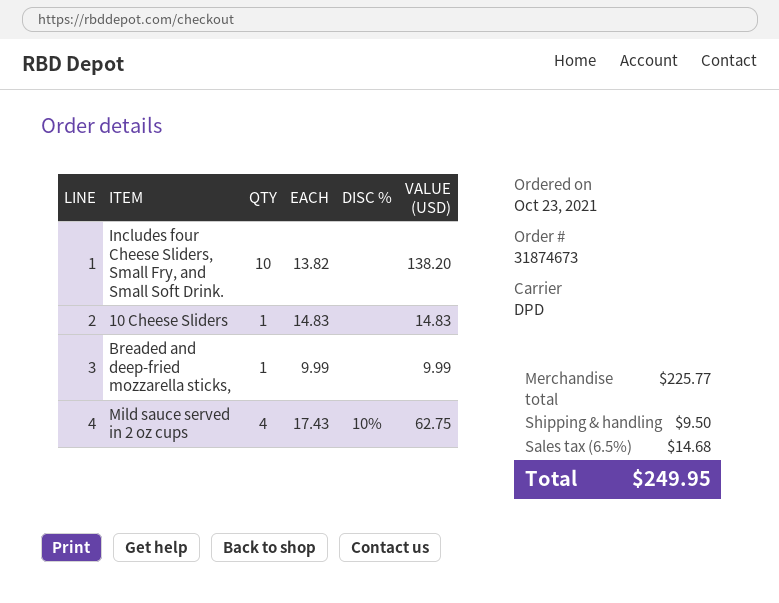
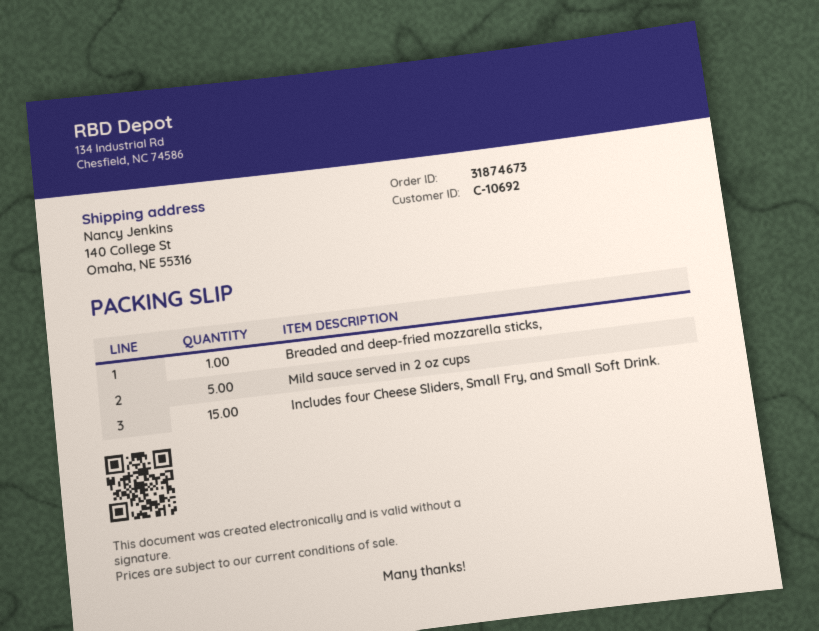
Includes four Cheese Sliders, Small Fry, and Small Soft Drink.: 10 -> 15
10 Cheese Sliders: 1 -> none
Mild sauce served in 2 oz cups: 4 -> 5

